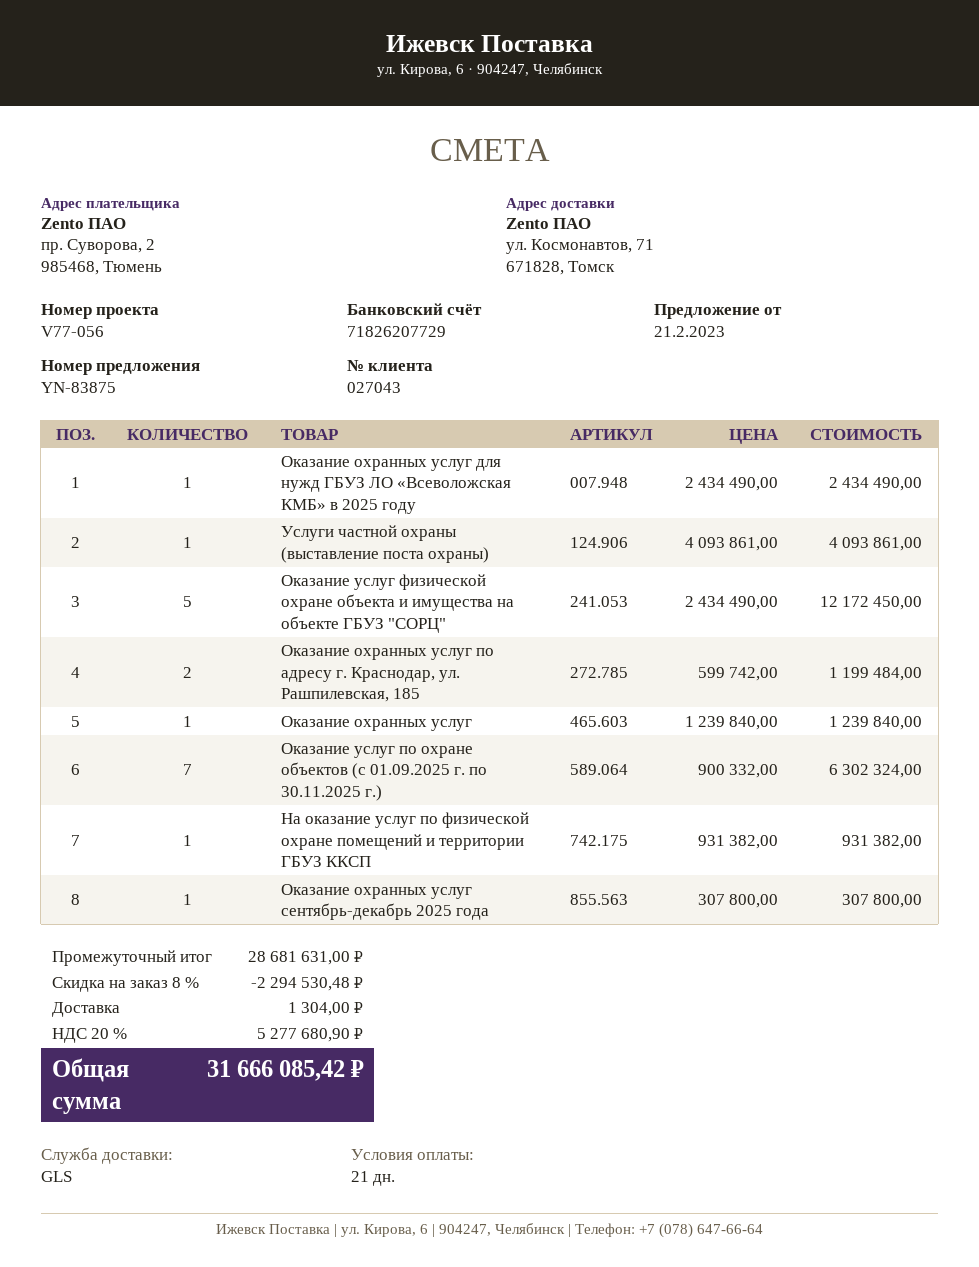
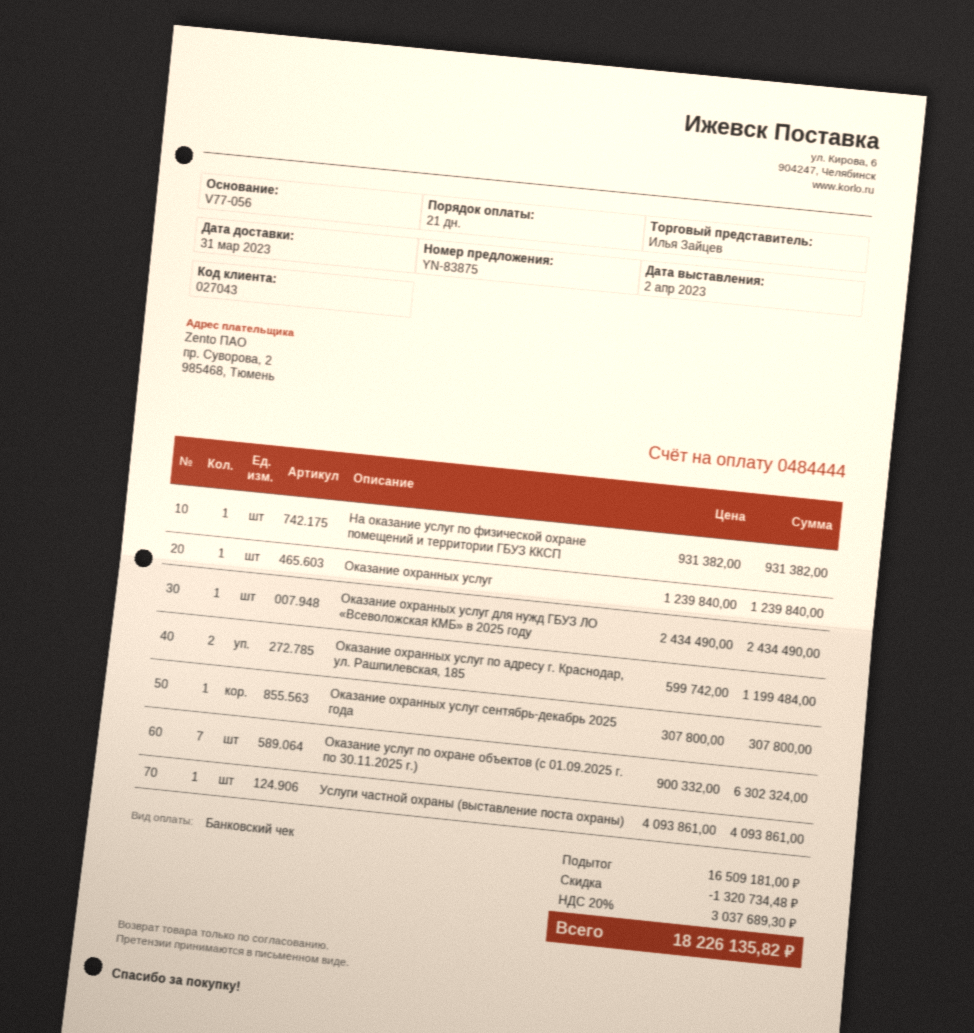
Оказание услуг физической охране объекта и имущества на объекте ГБУЗ "СОРЦ": 5 x 2434490.00 = 12172450.00 -> none
subtotal: 28681631.00 -> 16509181.00
discount: 2294530.48 -> 1320734.48
shipping: 1304.00 -> none
tax: 20% = 5277680.90 -> 20% = 3037689.30
total: 31666085.42 -> 18226135.82

